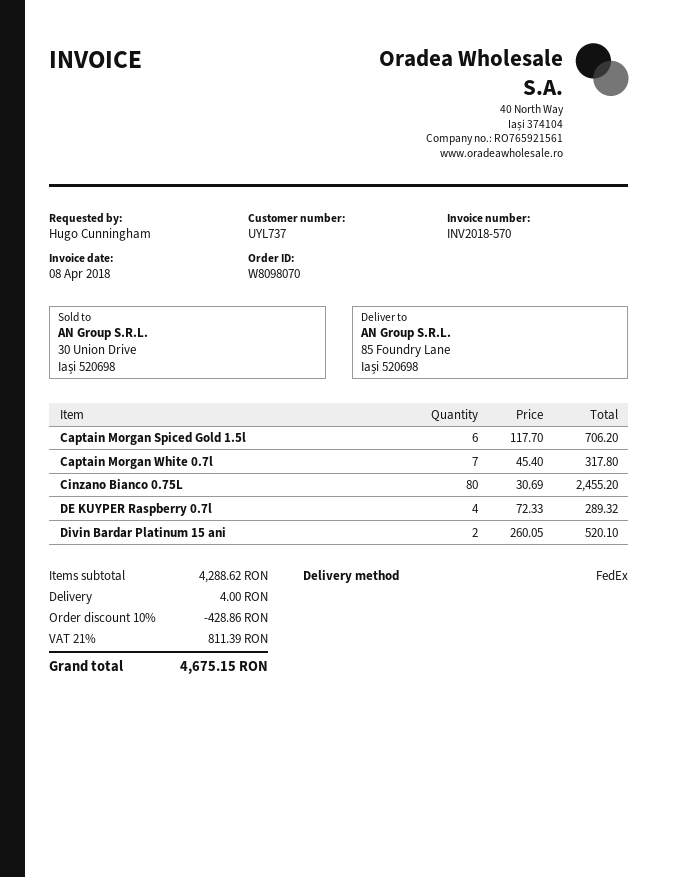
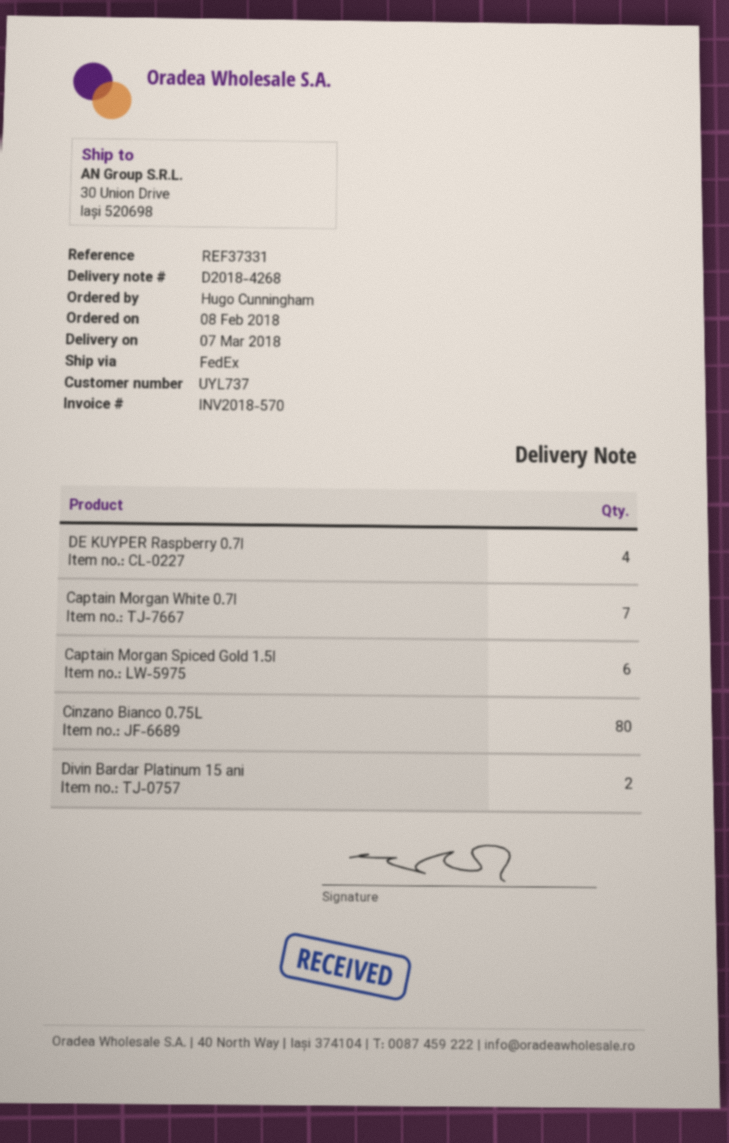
ship to: 85 Foundry Lane, Iași 520698 -> 30 Union Drive, Iași 520698

